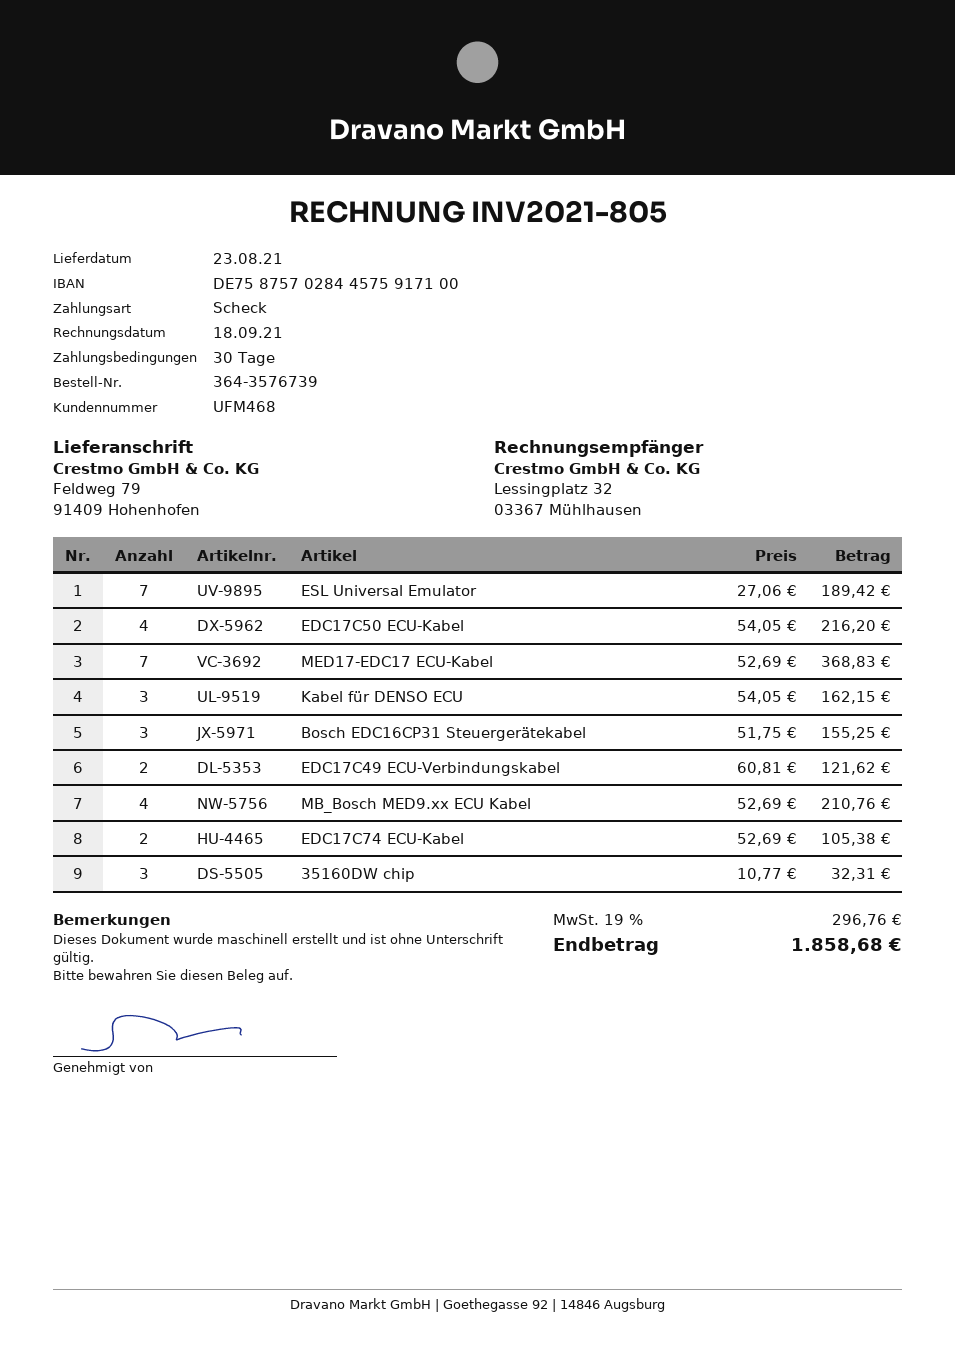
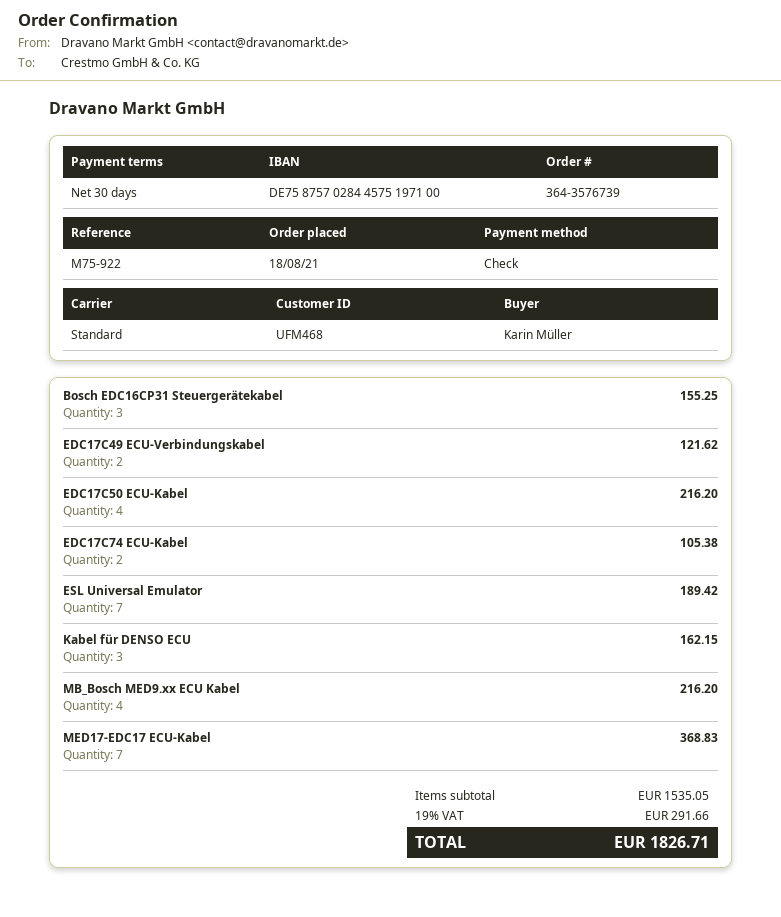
bank account: DE75875702844575917100 -> DE75875702844575197100
MB_Bosch MED9.xx ECU Kabel: 4 for 210.76 -> 4 for 216.20
35160DW chip: 3 for 32.31 -> none
tax: 19% = 296.76 -> 19% = 291.66
total: 1858.68 -> 1826.71

